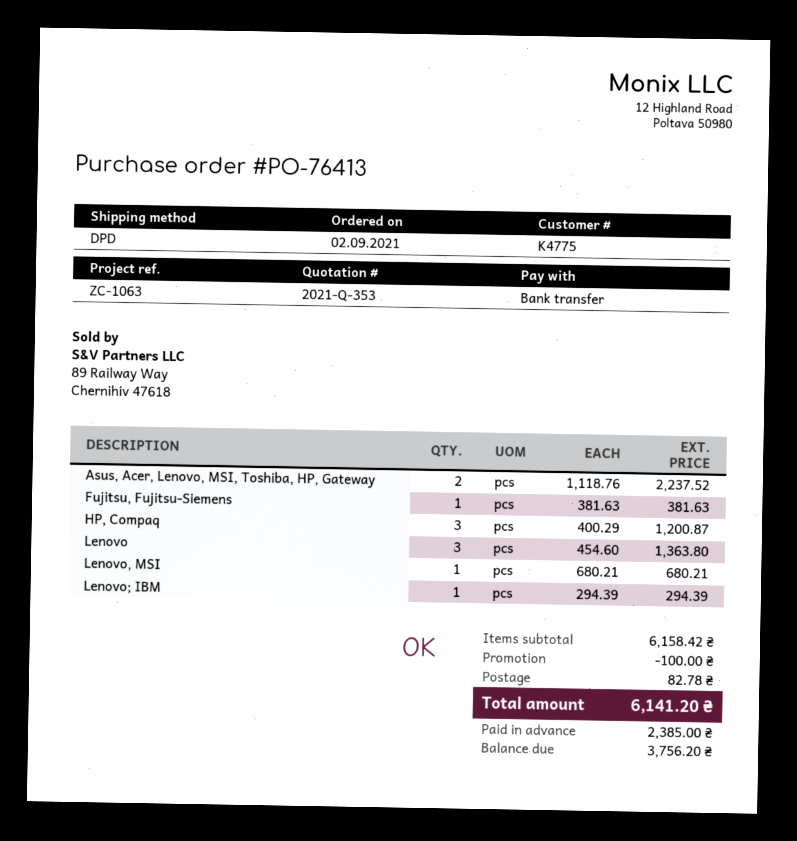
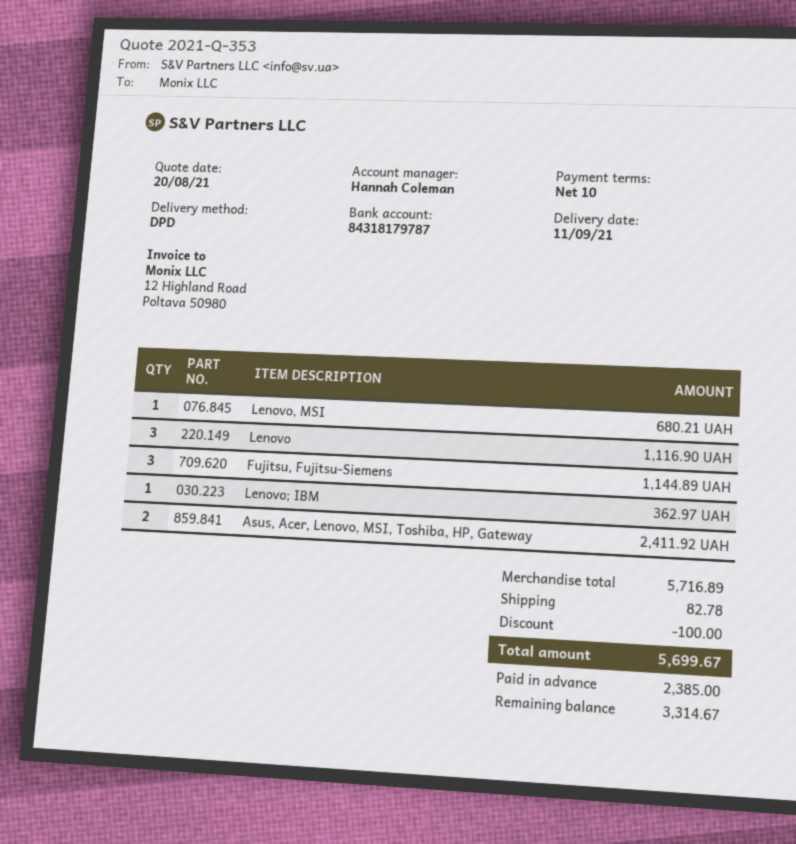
Asus, Acer, Lenovo, MSI, Toshiba, HP, Gateway: 2 for 2237.52 -> 2 for 2411.92
Fujitsu, Fujitsu-Siemens: 1 for 381.63 -> 3 for 1144.89
HP, Compaq: 3 for 1200.87 -> none
Lenovo: 3 for 1363.80 -> 3 for 1116.90
Lenovo; IBM: 1 for 294.39 -> 1 for 362.97
subtotal: 6158.42 -> 5716.89
total: 6141.20 -> 5699.67
balance: 3756.20 -> 3314.67

